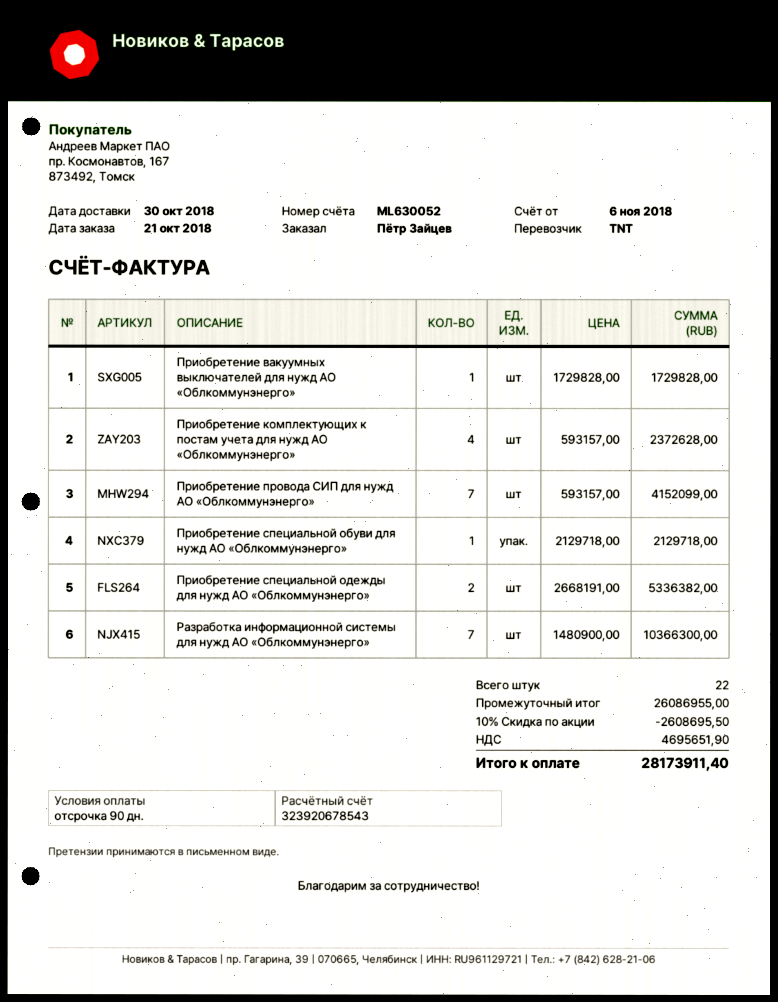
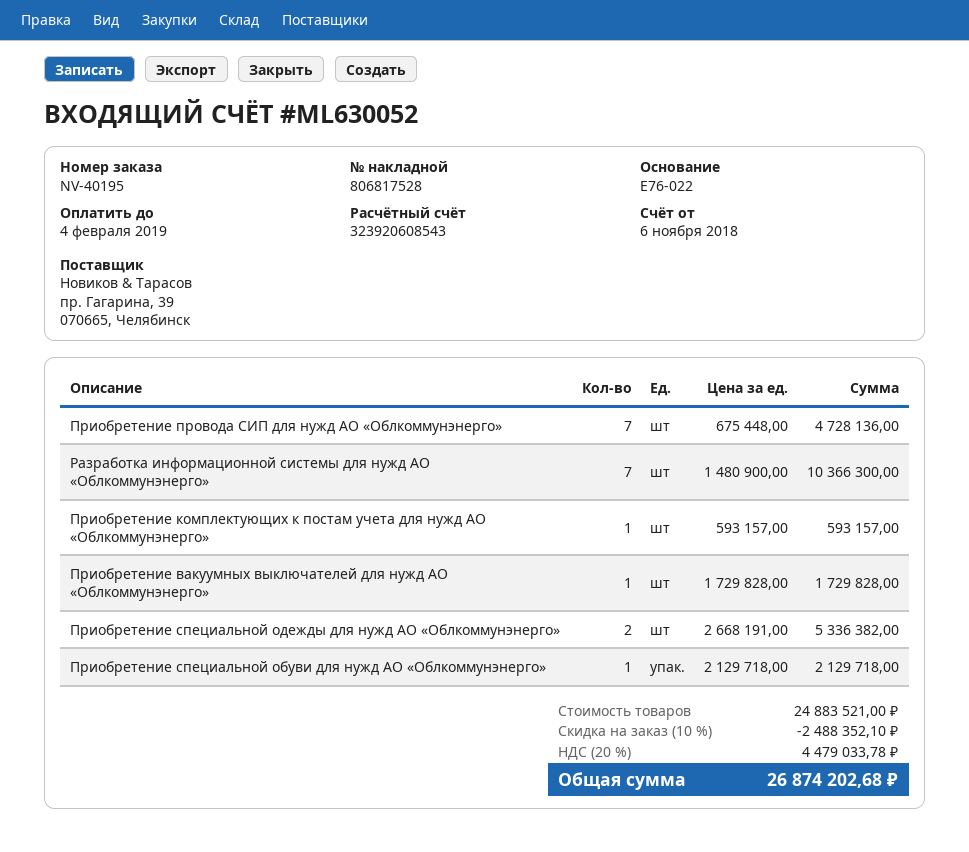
bank account: 323920678543 -> 323920608543
Приобретение комплектующих к постам учета для нужд АО «Облкоммунэнерго»: 4 x 593157.00 = 2372628.00 -> 1 x 593157.00 = 593157.00
Приобретение провода СИП для нужд АО «Облкоммунэнерго»: 7 x 593157.00 = 4152099.00 -> 7 x 675448.00 = 4728136.00
subtotal: 26086955.00 -> 24883521.00
discount: 10% = 2608695.50 -> 10% = 2488352.10
tax: 4695651.90 -> 4479033.78
total: 28173911.40 -> 26874202.68

